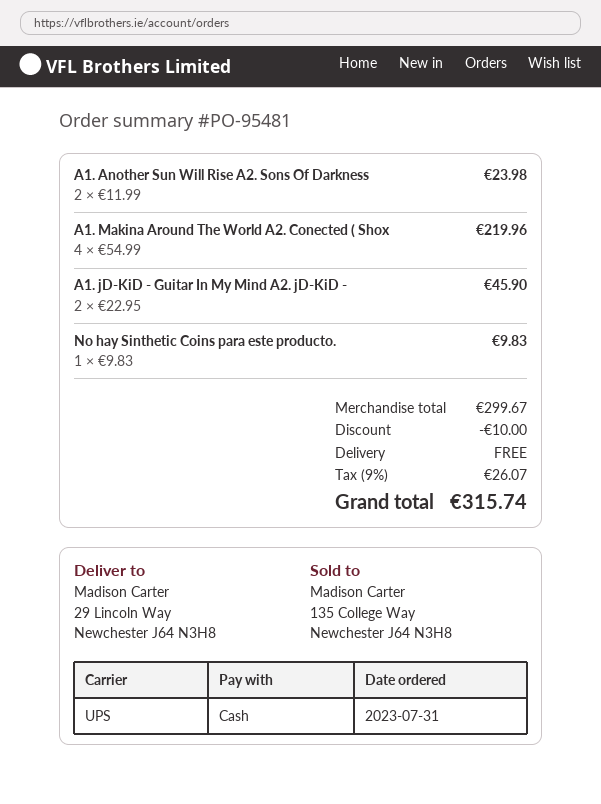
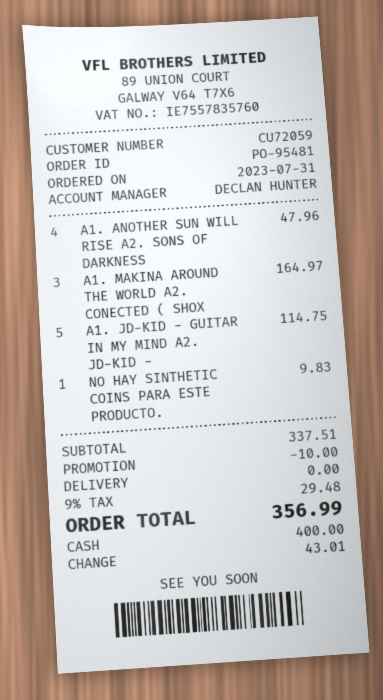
A1. Another Sun Will Rise A2. Sons Of Darkness: 2 for 23.98 -> 4 for 47.96
A1. Makina Around The World A2. Conected ( Shox: 4 for 219.96 -> 3 for 164.97
A1. jD-KiD - Guitar In My Mind A2. jD-KiD -: 2 for 45.90 -> 5 for 114.75
subtotal: 299.67 -> 337.51
tax: 9% = 26.07 -> 9% = 29.48
total: 315.74 -> 356.99

